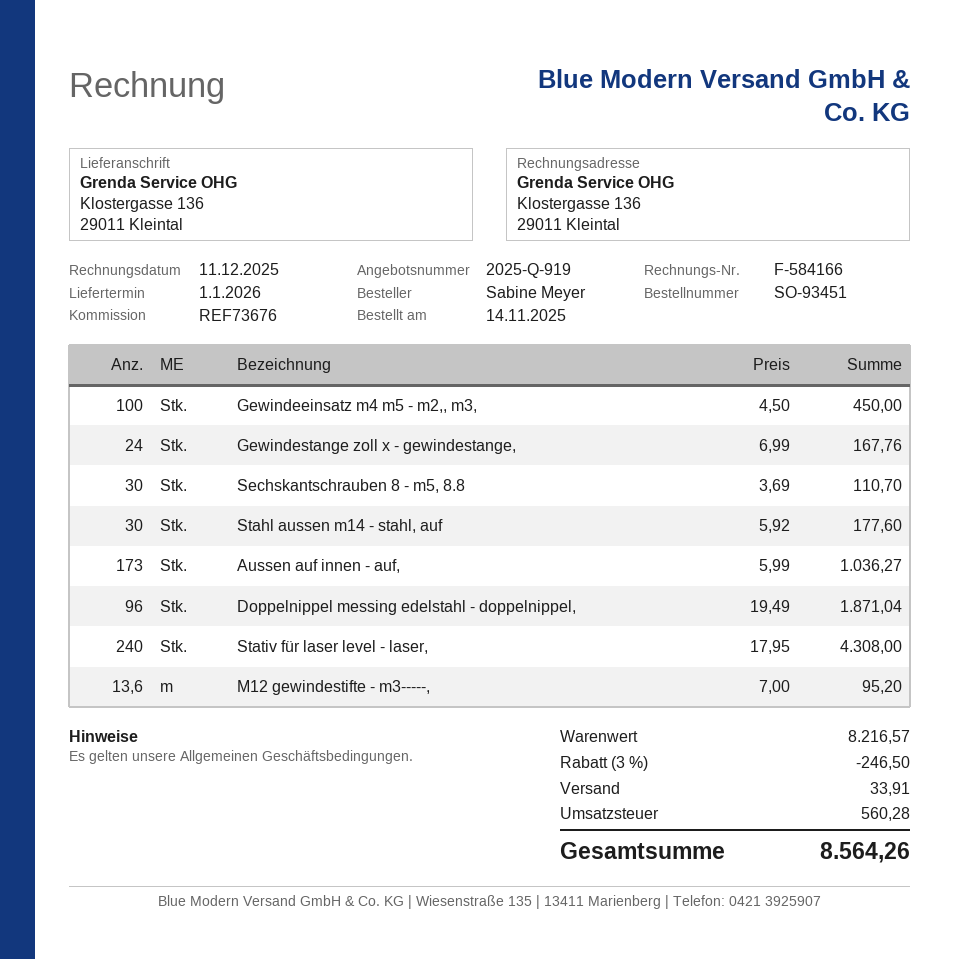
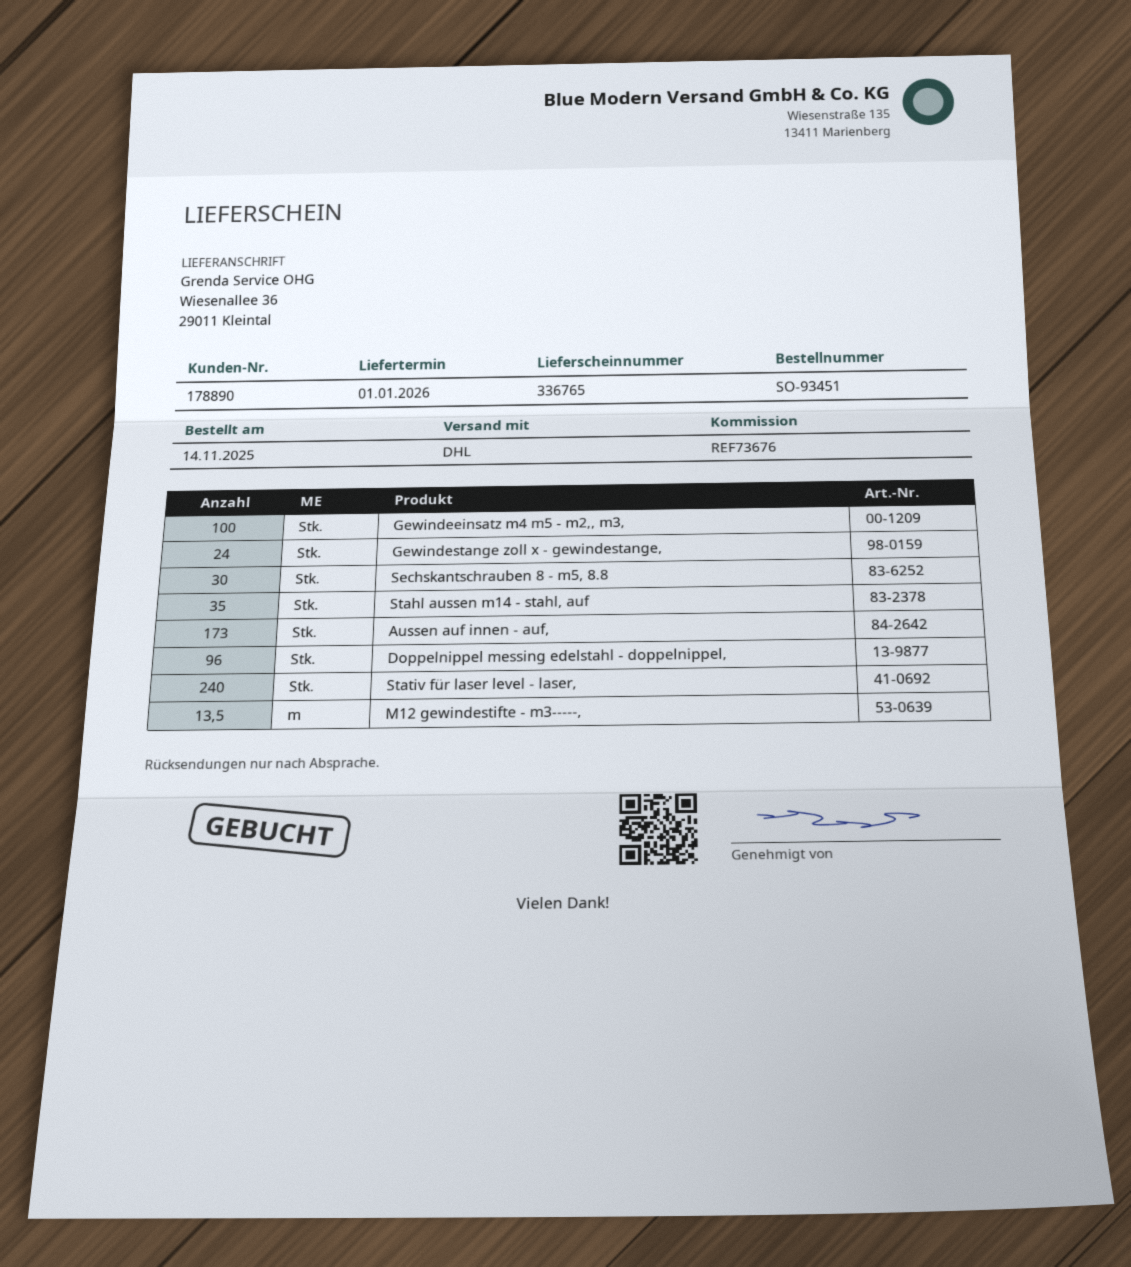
ship to: Klostergasse 136, 29011 Kleintal -> Wiesenallee 36, 29011 Kleintal
Stahl aussen m14 - stahl, auf: 30 -> 35
M12 gewindestifte - m3-----,: 13.6 -> 13.5

